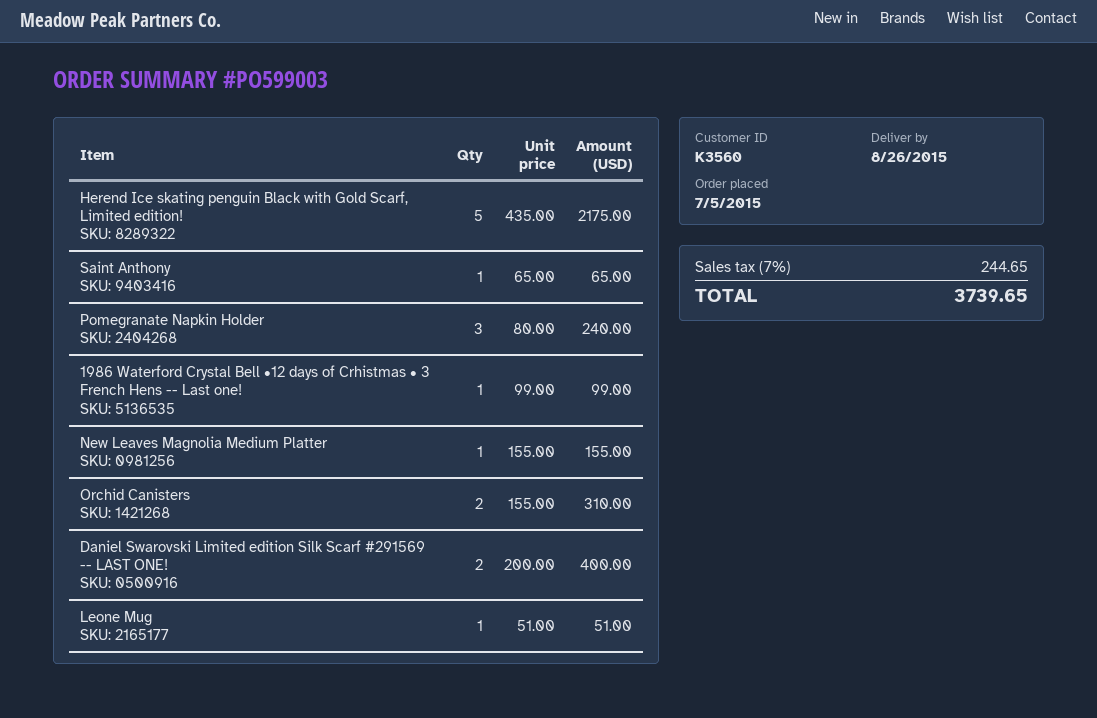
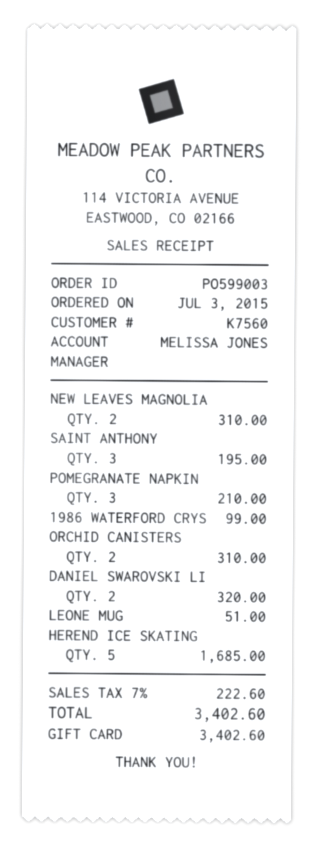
order date: 2015-07-05 -> 2015-07-03
customer number: K3560 -> K7560
Herend Ice skating penguin Black with Gold Scarf, Limited edition!: 5 for 2175.00 -> 5 for 1685.00
Saint Anthony: 1 for 65.00 -> 3 for 195.00
Pomegranate Napkin Holder: 3 for 240.00 -> 3 for 210.00
New Leaves Magnolia Medium Platter: 1 for 155.00 -> 2 for 310.00
Daniel Swarovski Limited edition Silk Scarf #291569 -- LAST ONE!: 2 for 400.00 -> 2 for 320.00
tax: 7% = 244.65 -> 7% = 222.60
total: 3739.65 -> 3402.60

